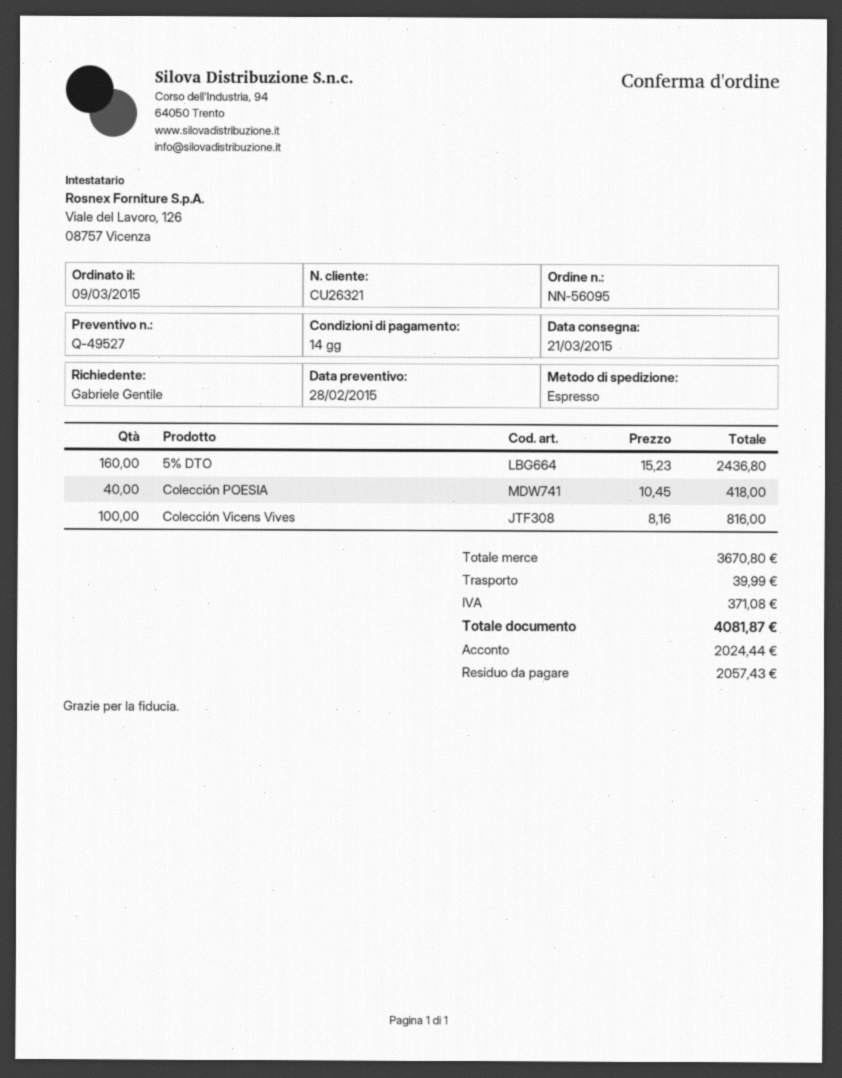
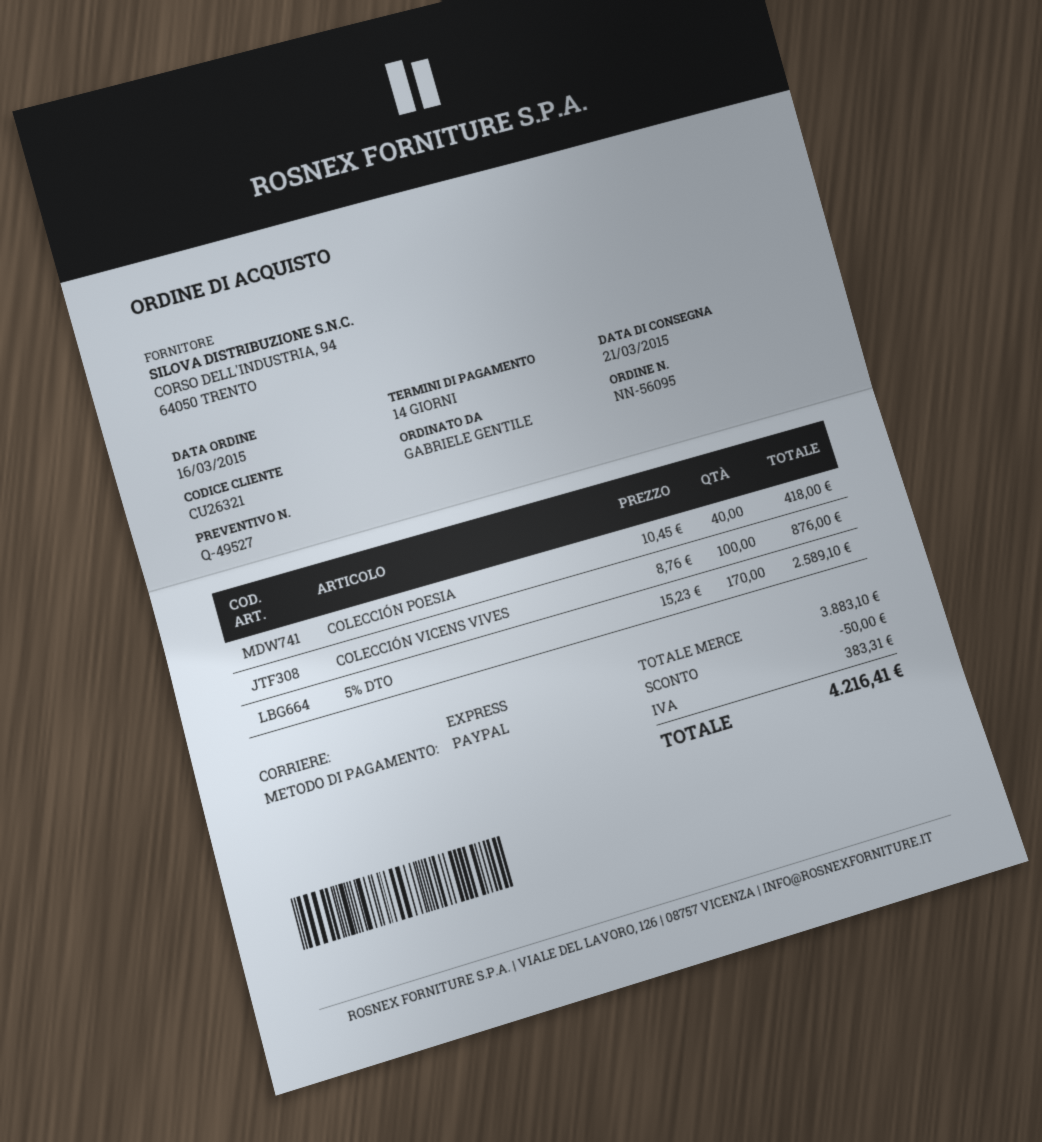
order date: 2015-03-09 -> 2015-03-16
5% DTO: 160 x 15.23 = 2436.80 -> 170 x 15.23 = 2589.10
Colección Vicens Vives: 100 x 8.16 = 816.00 -> 100 x 8.76 = 876.00
subtotal: 3670.80 -> 3883.10
discount: none -> 50.00
shipping: 39.99 -> none
tax: 371.08 -> 383.31
total: 4081.87 -> 4216.41

